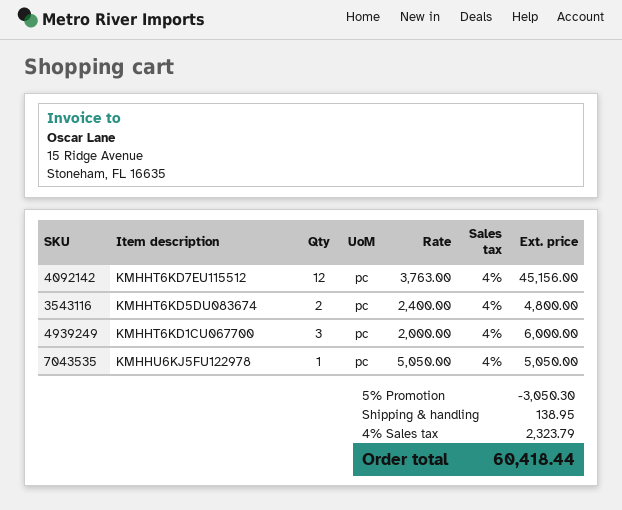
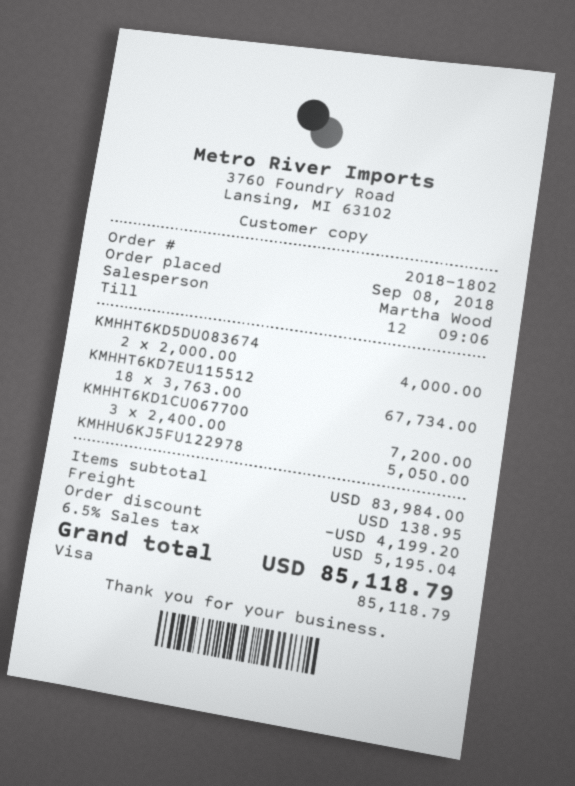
KMHHT6KD7EU115512: 12 x 3763.00 = 45156.00 -> 18 x 3763.00 = 67734.00
KMHHT6KD5DU083674: 2 x 2400.00 = 4800.00 -> 2 x 2000.00 = 4000.00
KMHHT6KD1CU067700: 3 x 2000.00 = 6000.00 -> 3 x 2400.00 = 7200.00
discount: 3050.30 -> 4199.20
tax: 4% = 2323.79 -> 6.5% = 5195.04
total: 60418.44 -> 85118.79

